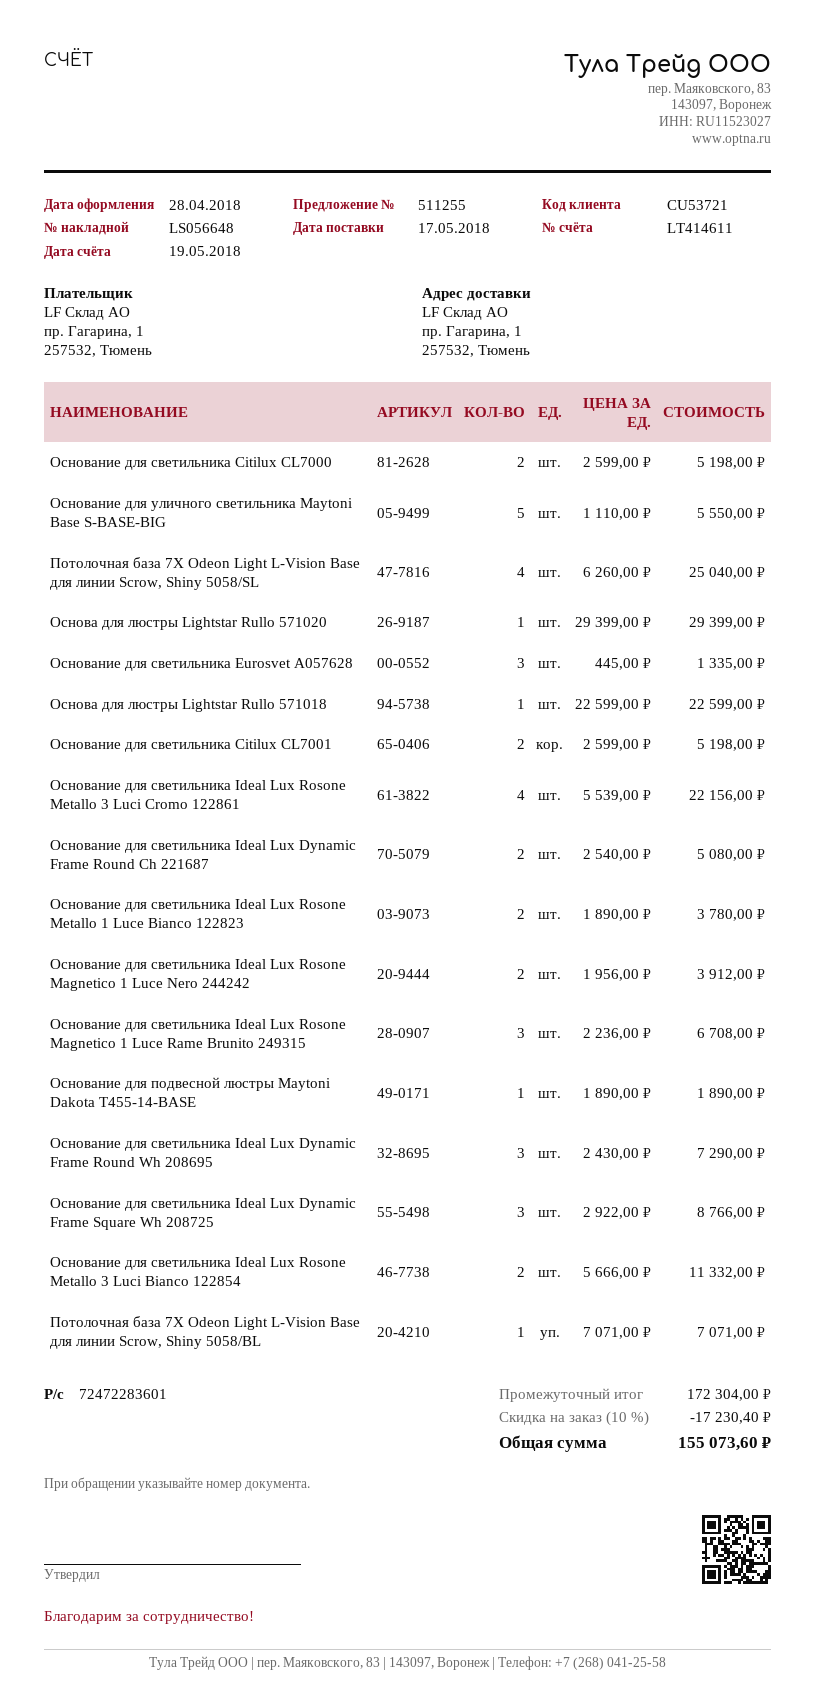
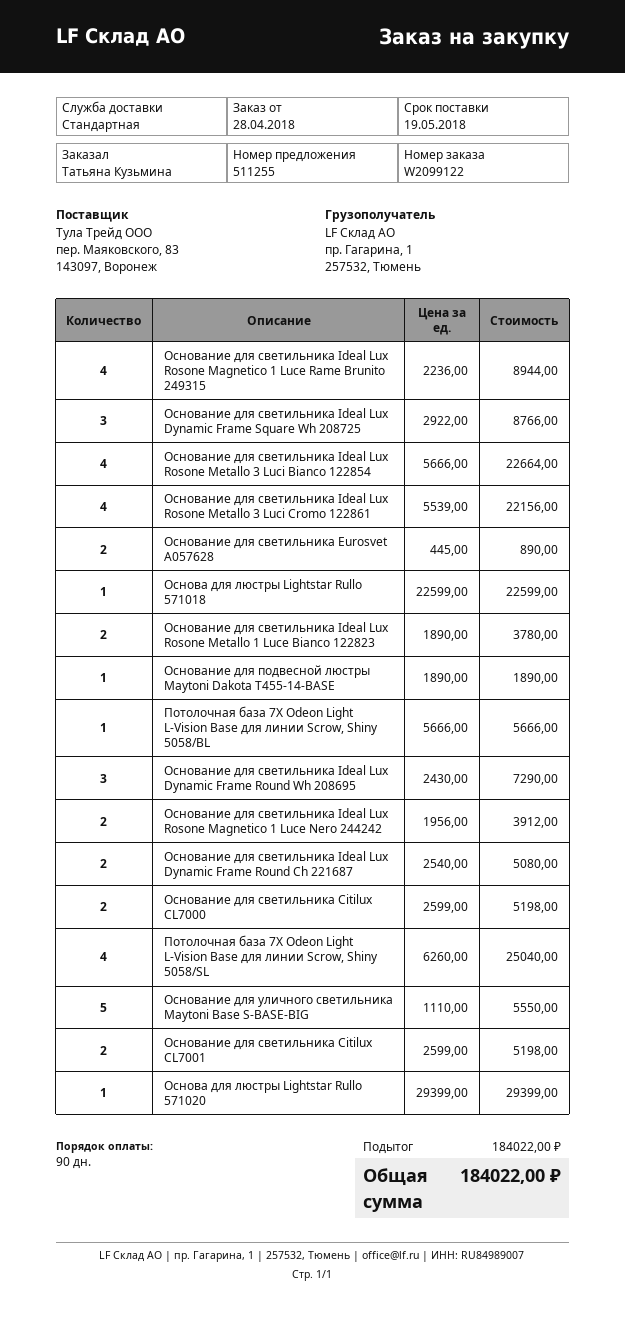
delivery date: 2018-05-17 -> 2018-05-19
Основание для светильника Eurosvet A057628: 3 x 445.00 = 1335.00 -> 2 x 445.00 = 890.00
Основание для светильника Ideal Lux Rosone Magnetico 1 Luce Rame Brunito 249315: 3 x 2236.00 = 6708.00 -> 4 x 2236.00 = 8944.00
Основание для светильника Ideal Lux Rosone Metallo 3 Luci Bianco 122854: 2 x 5666.00 = 11332.00 -> 4 x 5666.00 = 22664.00
Потолочная база 7X Odeon Light L-Vision Base для линии Scrow, Shiny 5058/BL: 1 x 7071.00 = 7071.00 -> 1 x 5666.00 = 5666.00
subtotal: 172304.00 -> 184022.00
discount: 10% = 17230.40 -> none
total: 155073.60 -> 184022.00

